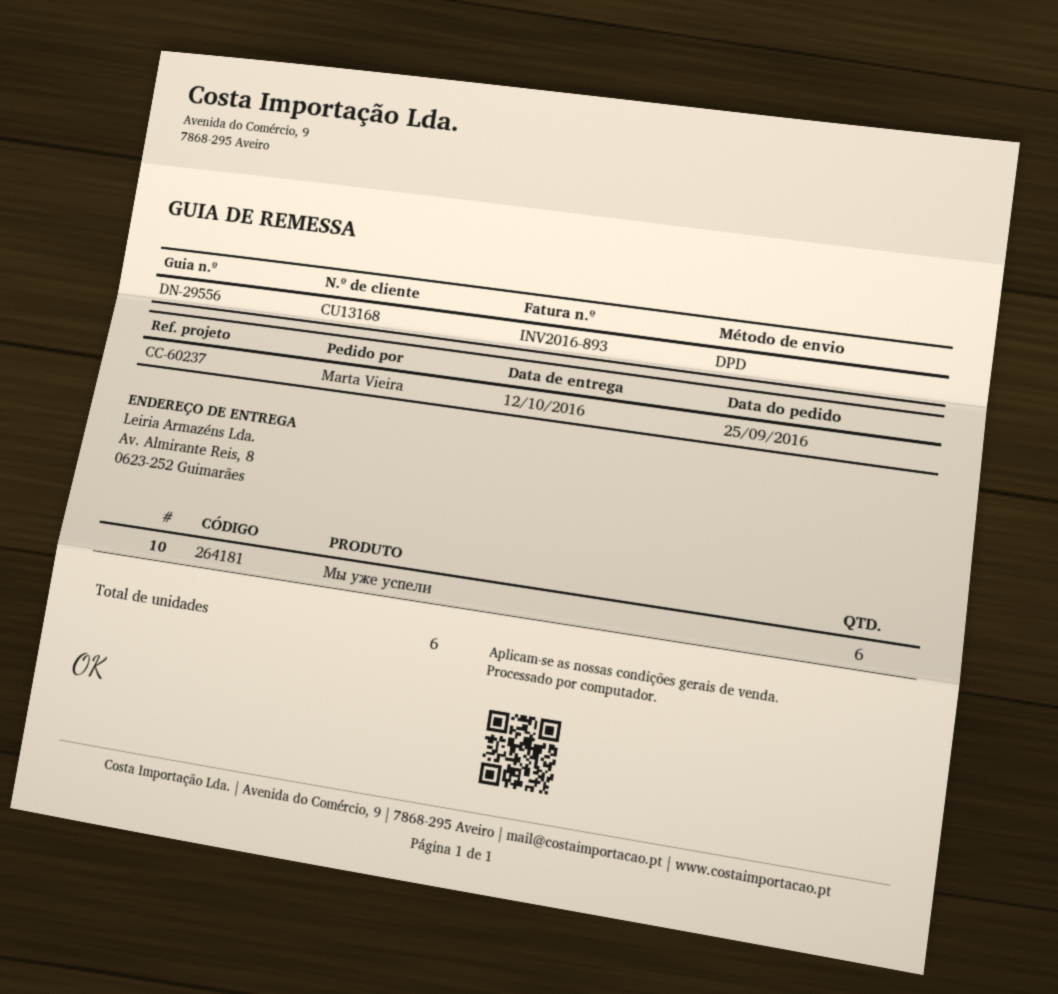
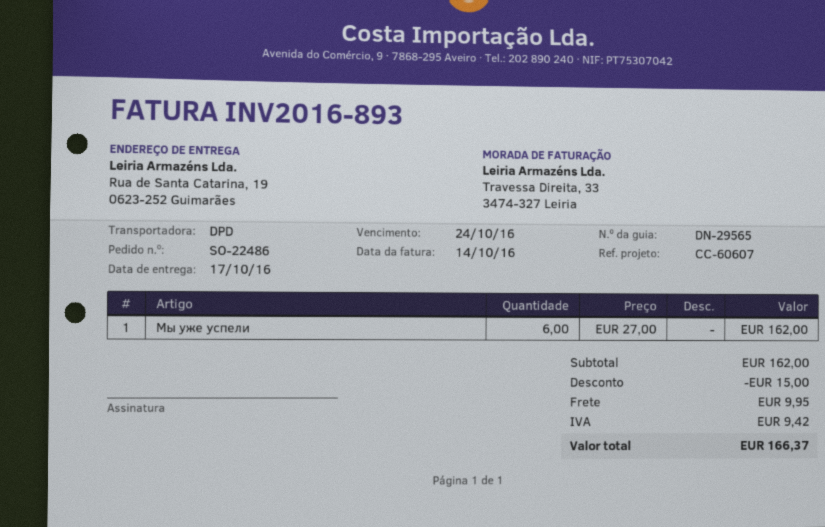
delivery note number: DN-29556 -> DN-29565
delivery date: 2016-10-12 -> 2016-10-17
reference: CC-60237 -> CC-60607
ship to: Av. Almirante Reis, 8, 0623-252 Guimarães -> Rua de Santa Catarina, 19, 0623-252 Guimarães

